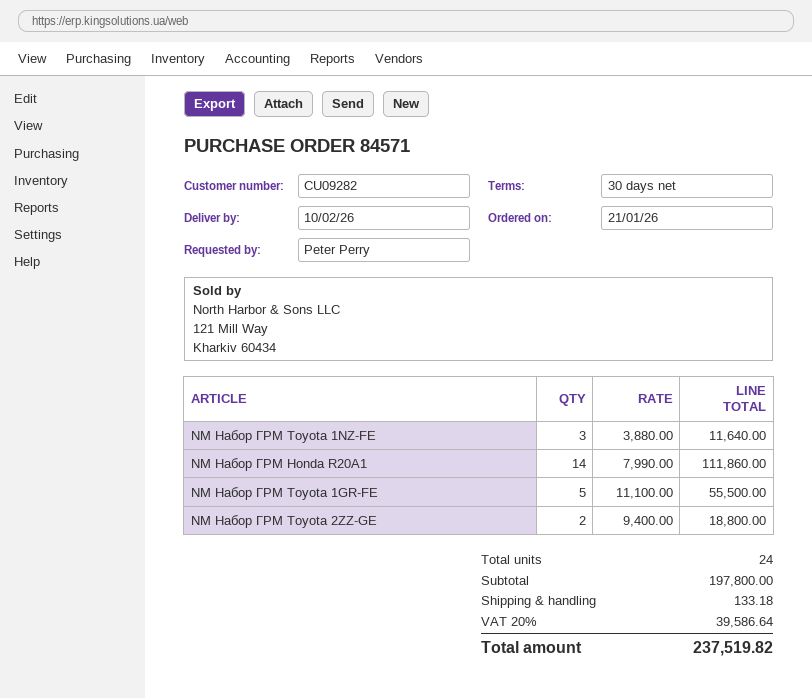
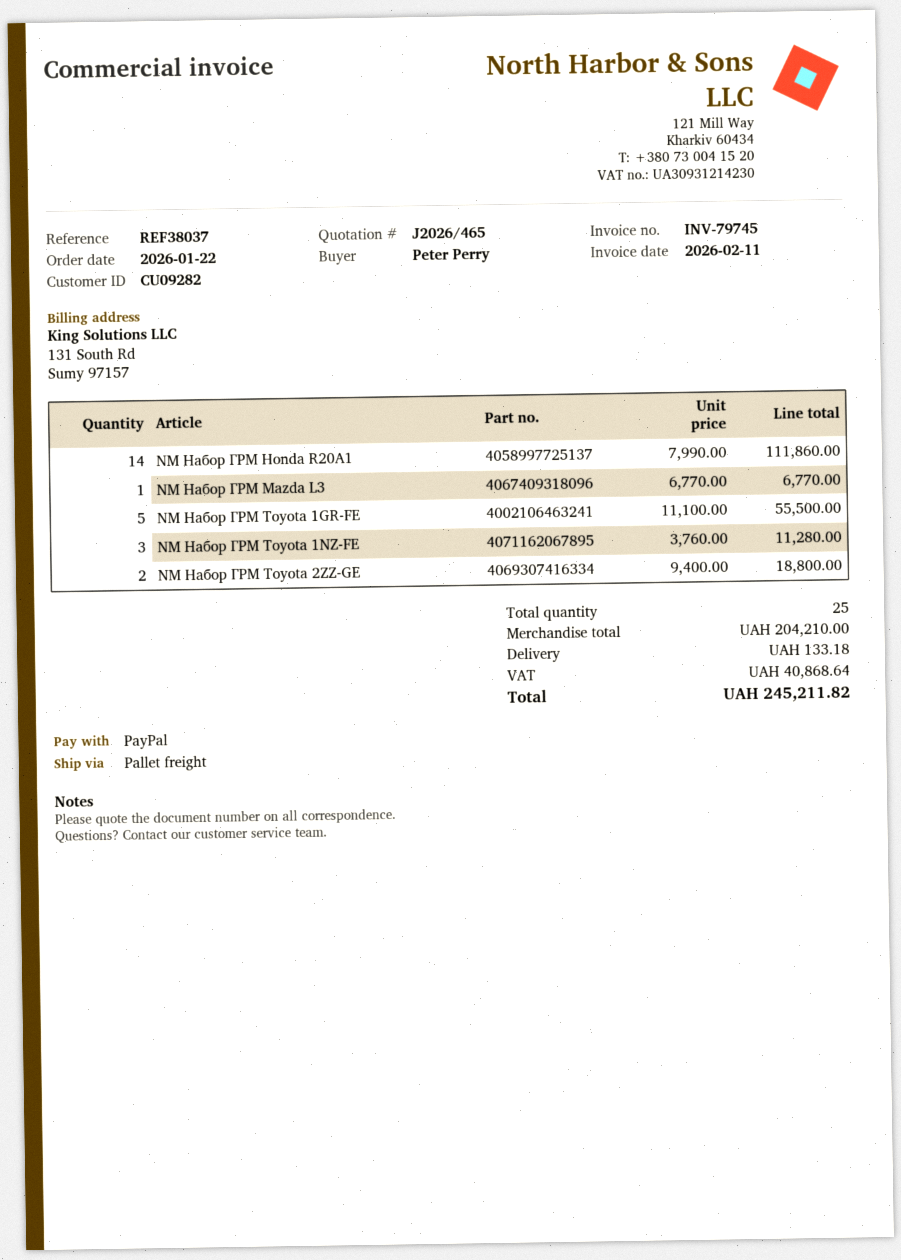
order date: 2026-01-21 -> 2026-01-22
NM Набор ГРМ Toyota 1NZ-FE: 3 x 3880.00 = 11640.00 -> 3 x 3760.00 = 11280.00
NM Набор ГРМ Mazda L3: none -> 1 x 6770.00 = 6770.00
total quantity: 24 -> 25
subtotal: 197800.00 -> 204210.00
tax: 39586.64 -> 40868.64
total: 237519.82 -> 245211.82

